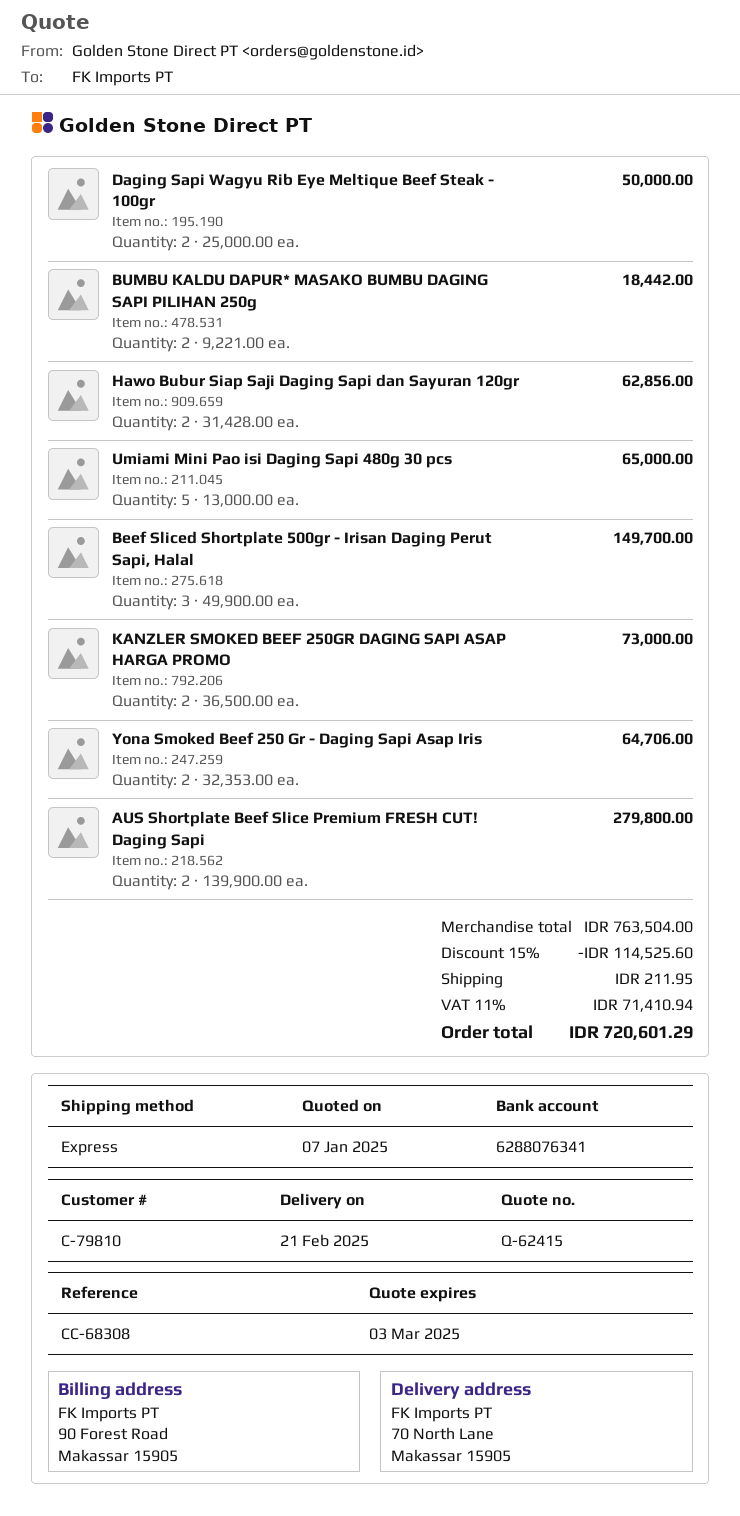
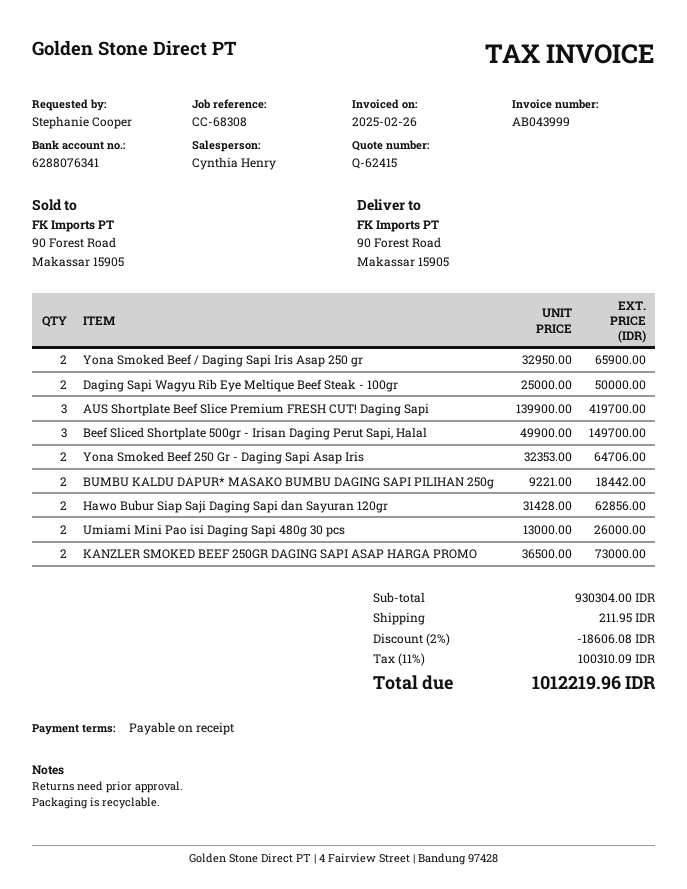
ship to: 70 North Lane, Makassar 15905 -> 90 Forest Road, Makassar 15905
Umiami Mini Pao isi Daging Sapi 480g 30 pcs: 5 x 13000.00 = 65000.00 -> 2 x 13000.00 = 26000.00
AUS Shortplate Beef Slice Premium FRESH CUT! Daging Sapi: 2 x 139900.00 = 279800.00 -> 3 x 139900.00 = 419700.00
Yona Smoked Beef / Daging Sapi Iris Asap 250 gr: none -> 2 x 32950.00 = 65900.00
subtotal: 763504.00 -> 930304.00
discount: 15% = 114525.60 -> 2% = 18606.08
tax: 11% = 71410.94 -> 11% = 100310.09
total: 720601.29 -> 1012219.96

